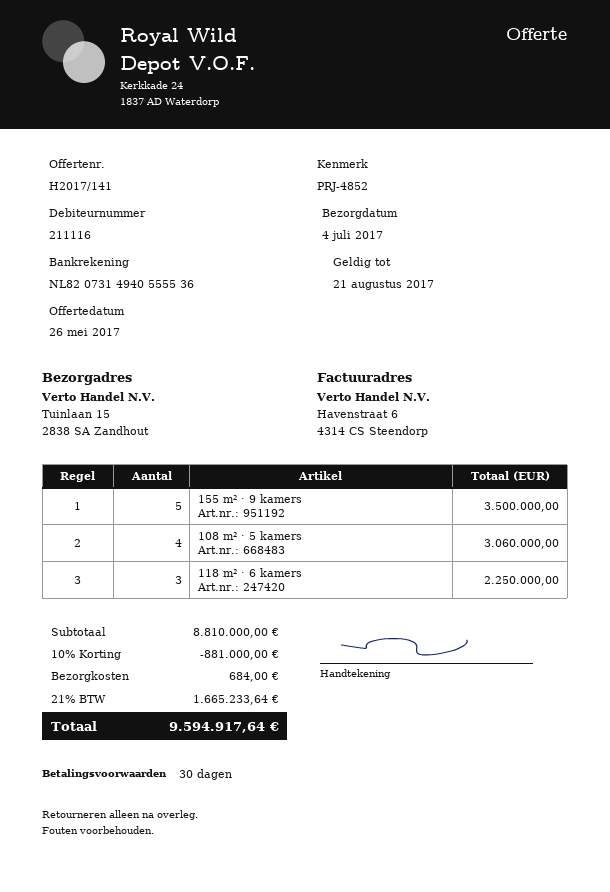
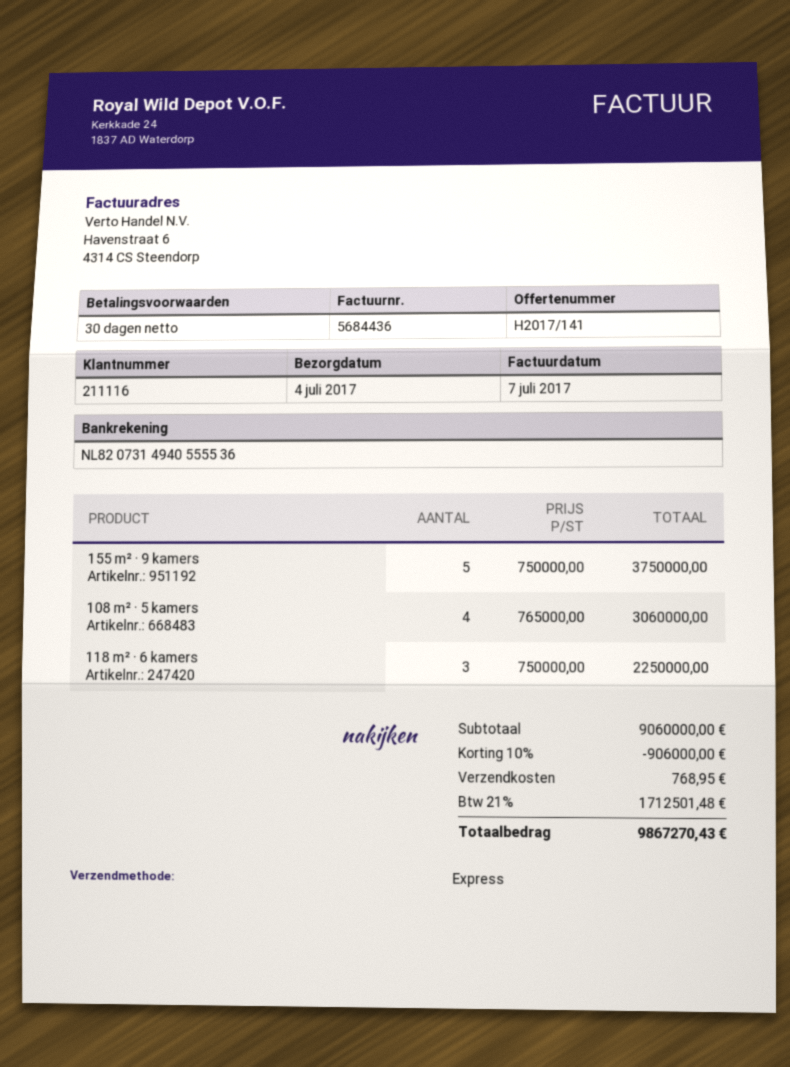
155 m² · 9 kamers: 5 for 3500000.00 -> 5 for 3750000.00
subtotal: 8810000.00 -> 9060000.00
discount: 10% = 881000.00 -> 10% = 906000.00
shipping: 684.00 -> 768.95
tax: 21% = 1665233.64 -> 21% = 1712501.48
total: 9594917.64 -> 9867270.43

